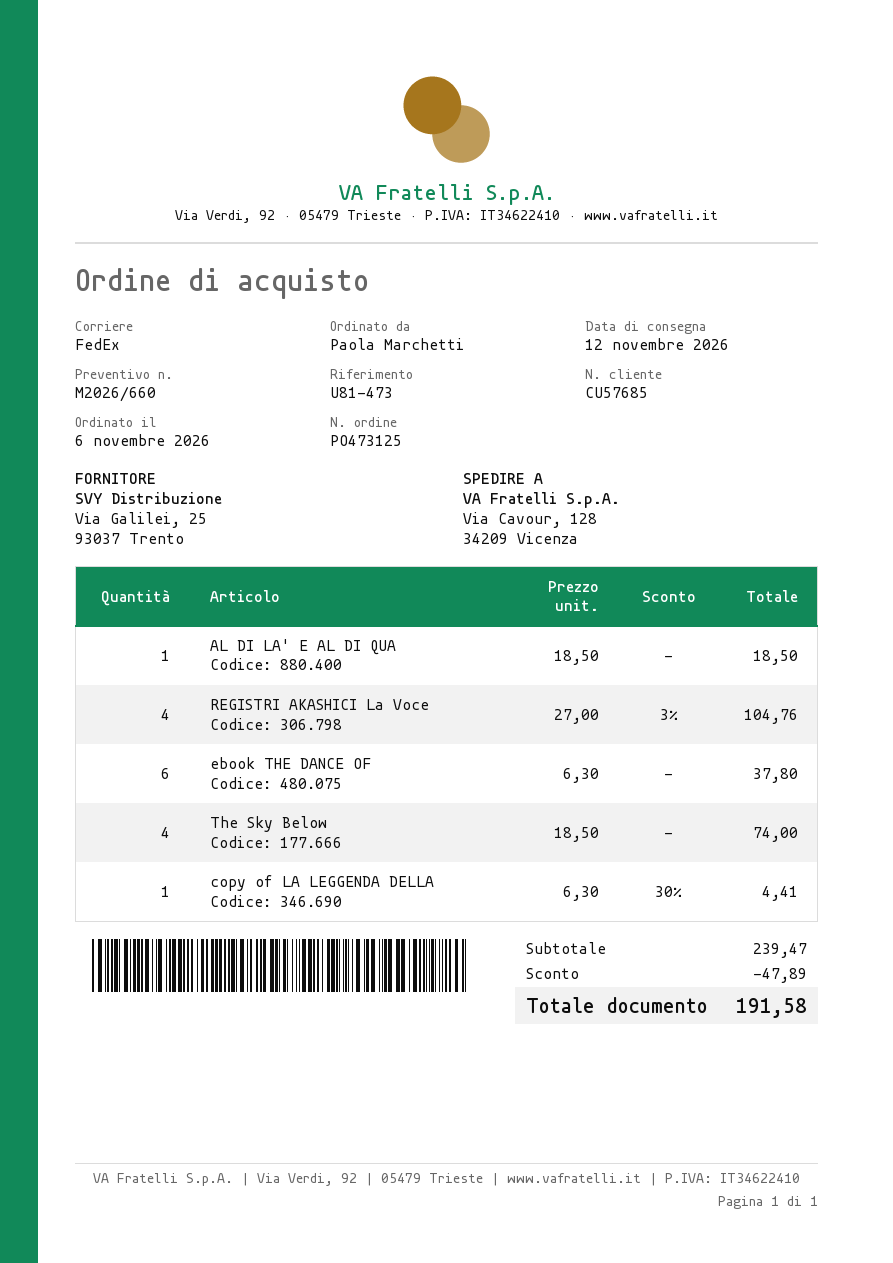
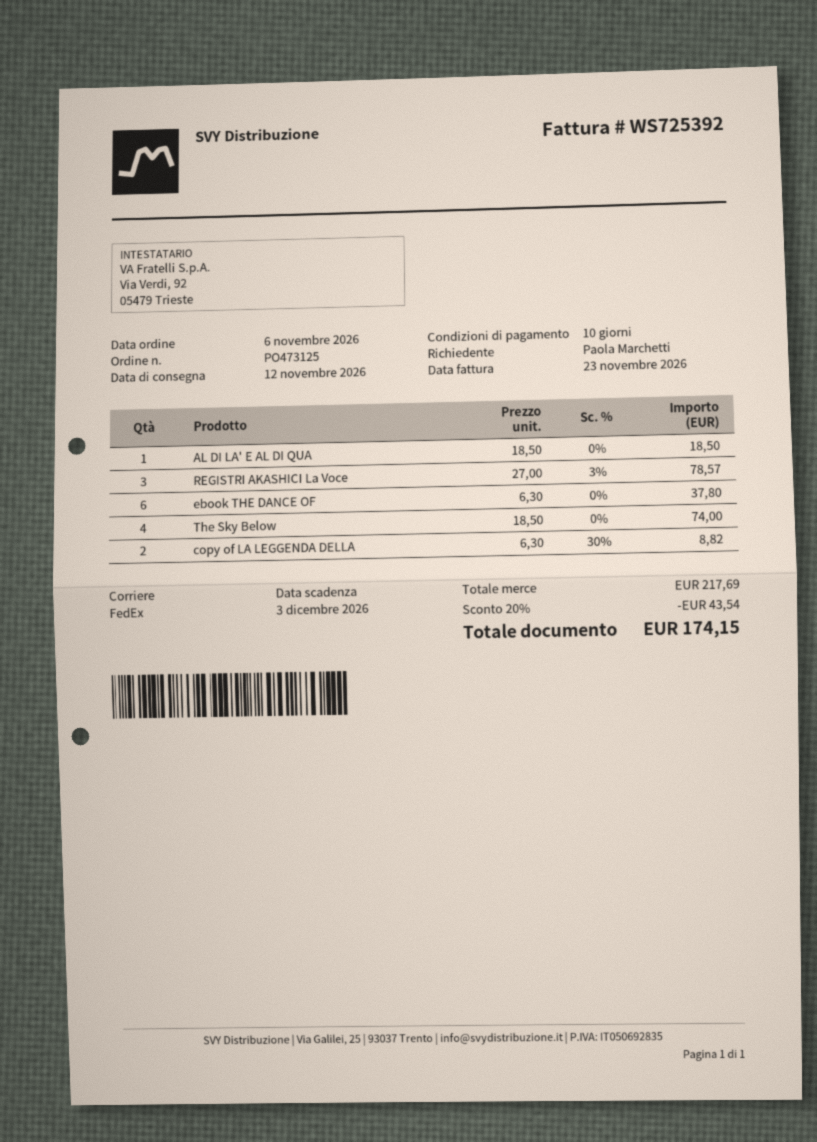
REGISTRI AKASHICI La Voce: 4 x 27.00 - 3% = 104.76 -> 3 x 27.00 - 3% = 78.57
copy of LA LEGGENDA DELLA: 1 x 6.30 - 30% = 4.41 -> 2 x 6.30 - 30% = 8.82
subtotal: 239.47 -> 217.69
discount: 47.89 -> 43.54
total: 191.58 -> 174.15

